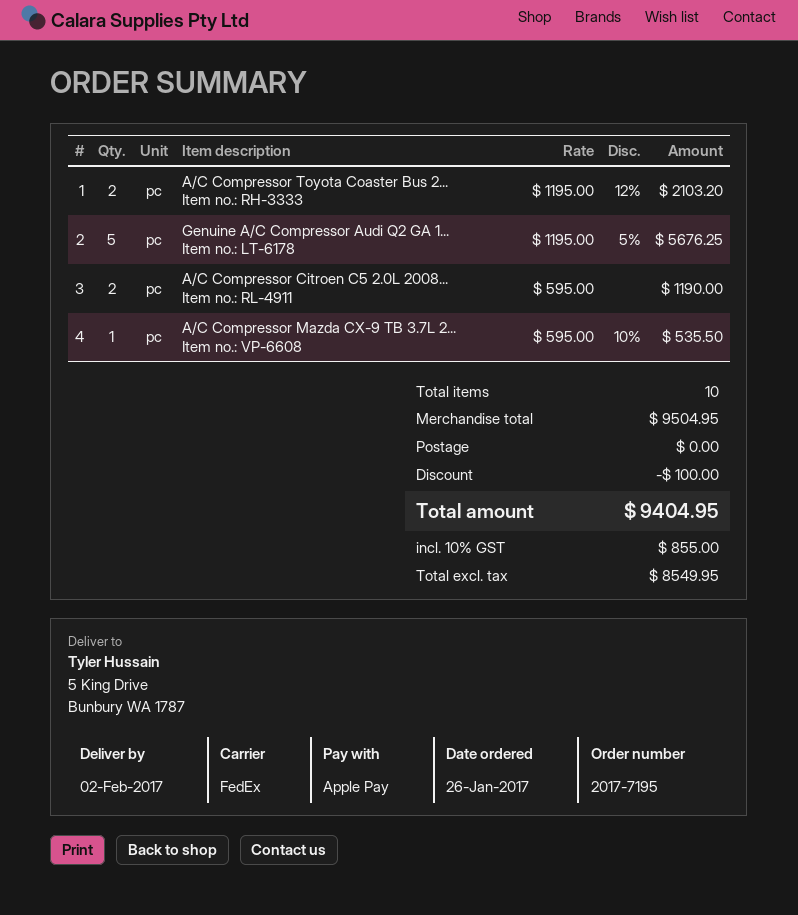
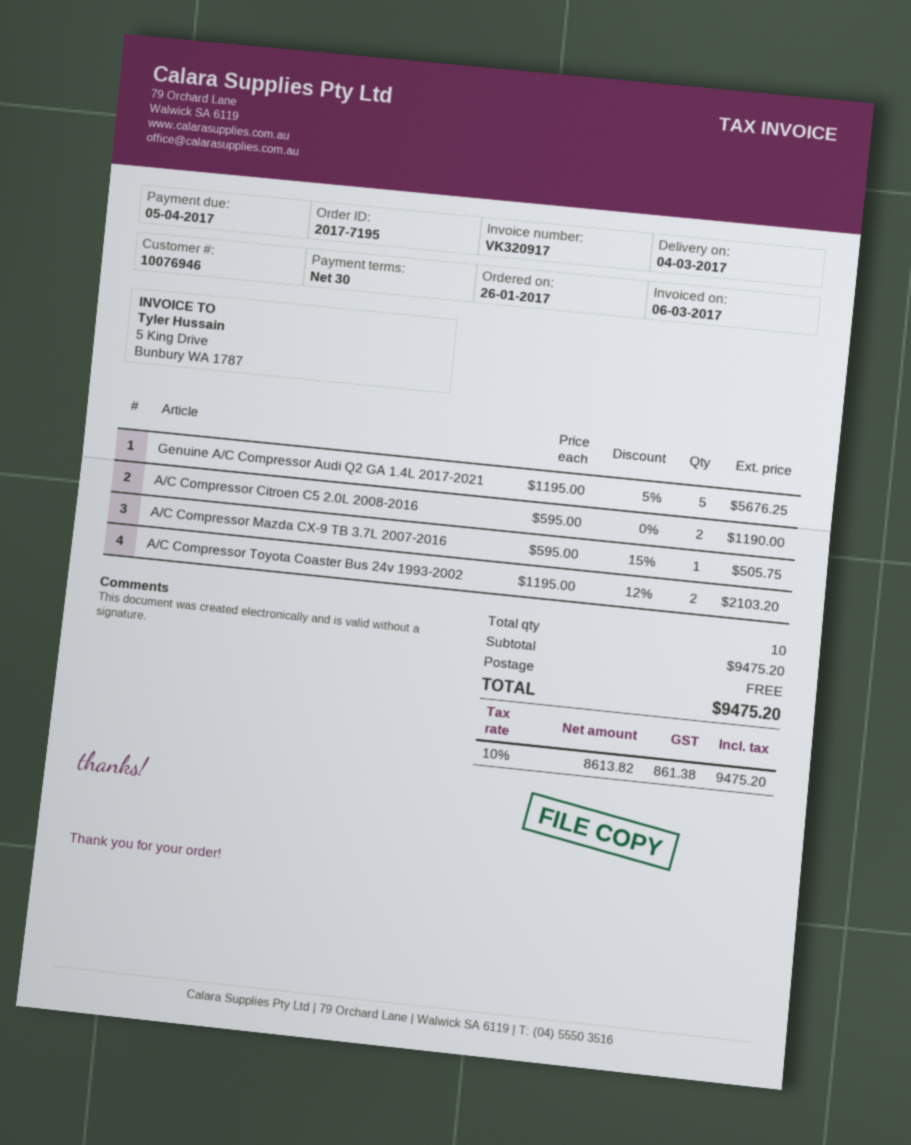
delivery date: 2017-02-02 -> 2017-03-04
A/C Compressor Mazda CX-9 TB 3.7L 2...: 1 x 595.00 - 10% = 535.50 -> 1 x 595.00 - 15% = 505.75
subtotal: 9504.95 -> 9475.20
discount: 100.00 -> none
net: 8549.95 -> 8613.82
tax: 10% = 855.00 -> 10% = 861.38
total: 9404.95 -> 9475.20

